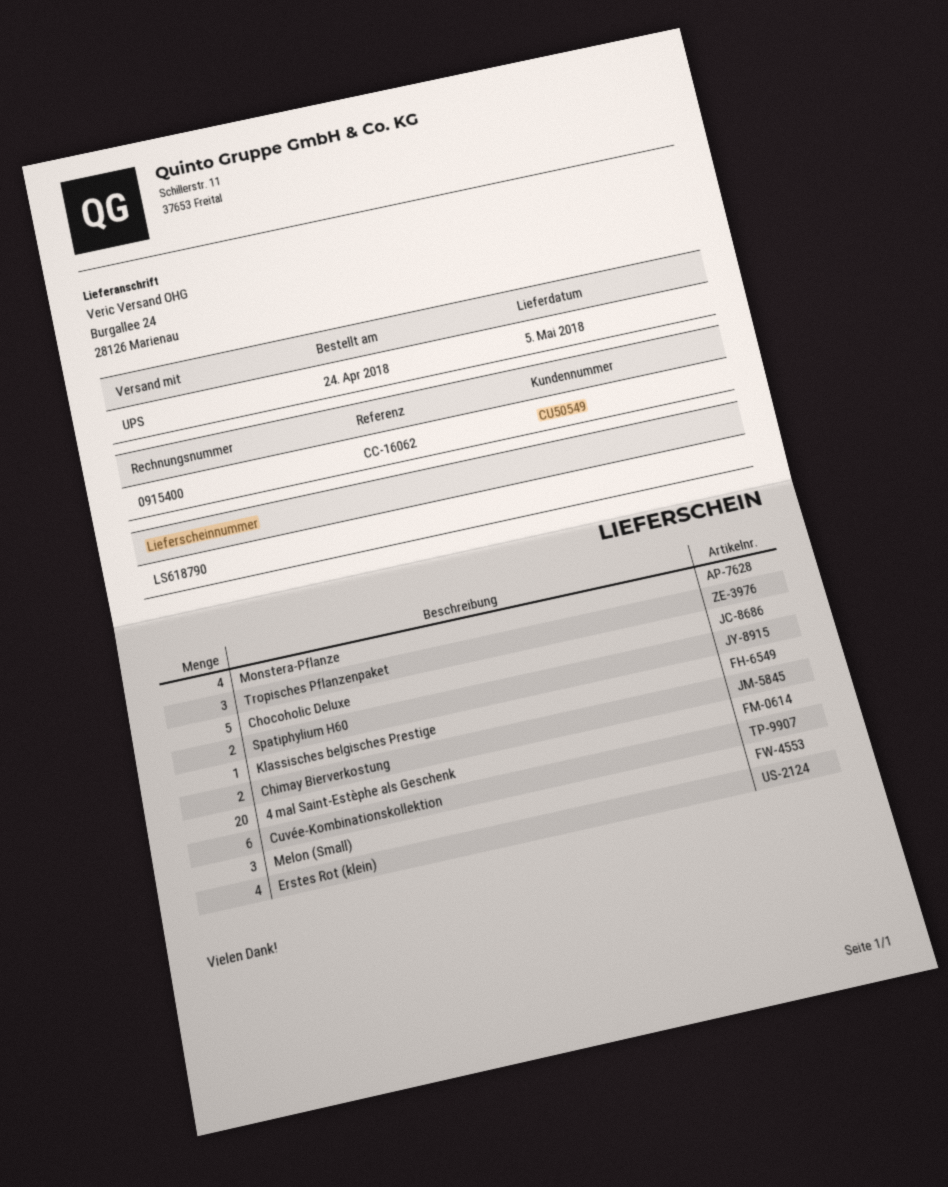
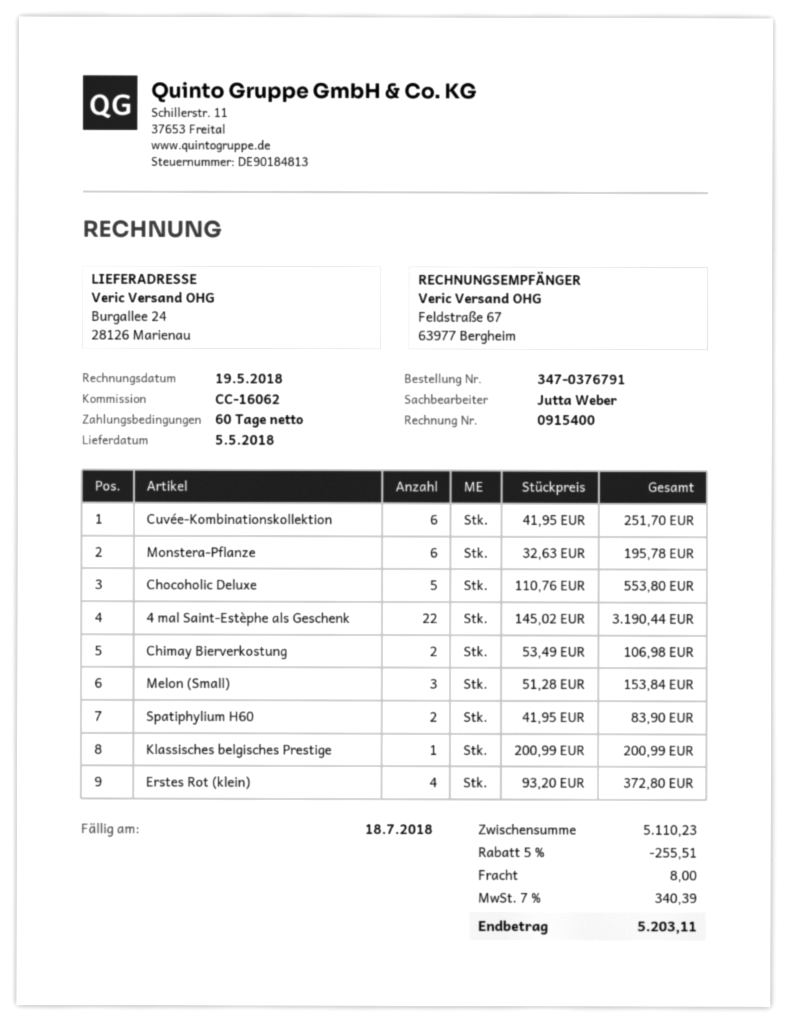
Monstera-Pflanze: 4 -> 6
Tropisches Pflanzenpaket: 3 -> none
4 mal Saint-Estèphe als Geschenk: 20 -> 22

